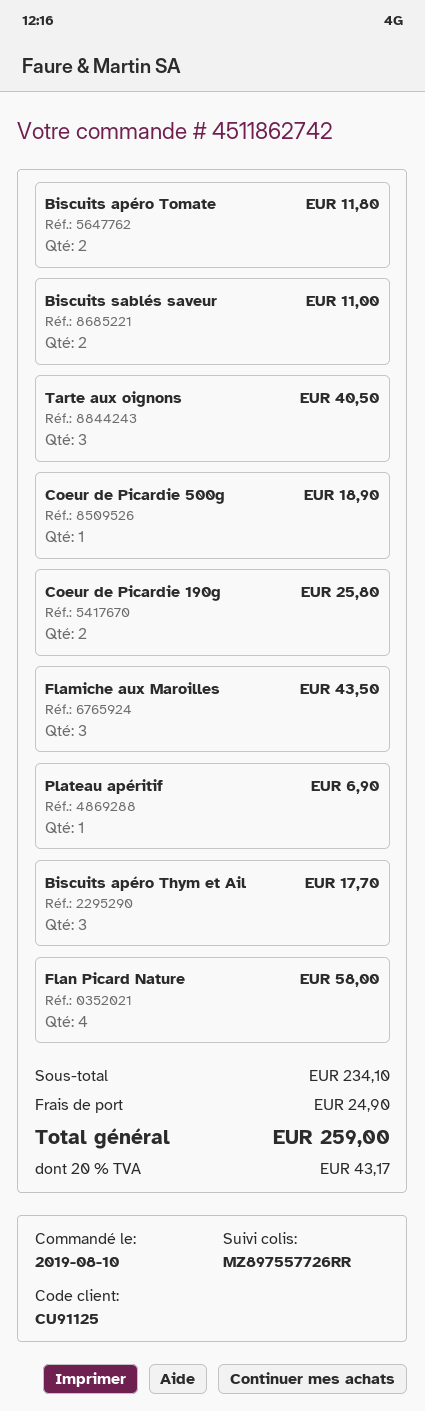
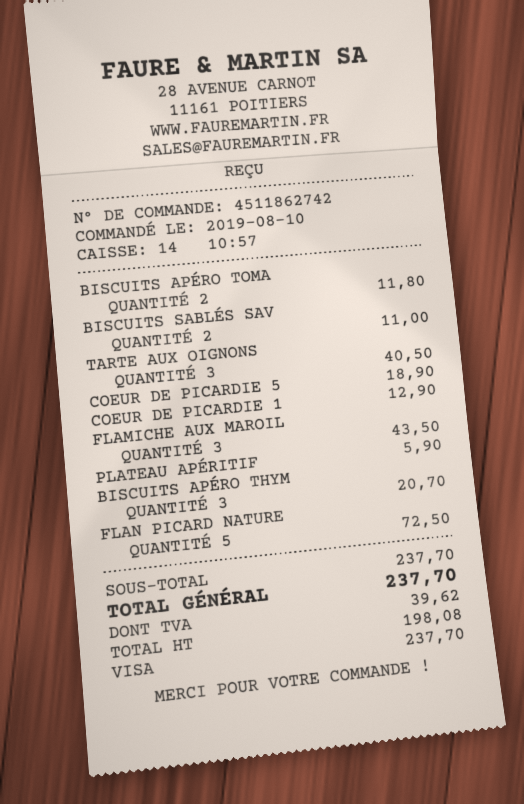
Coeur de Picardie 190g: 2 for 25.80 -> 1 for 12.90
Plateau apéritif: 1 for 6.90 -> 1 for 5.90
Biscuits apéro Thym et Ail: 3 for 17.70 -> 3 for 20.70
Flan Picard Nature: 4 for 58.00 -> 5 for 72.50
subtotal: 234.10 -> 237.70
shipping: 24.90 -> none
tax: 43.17 -> 39.62
total: 259.00 -> 237.70

